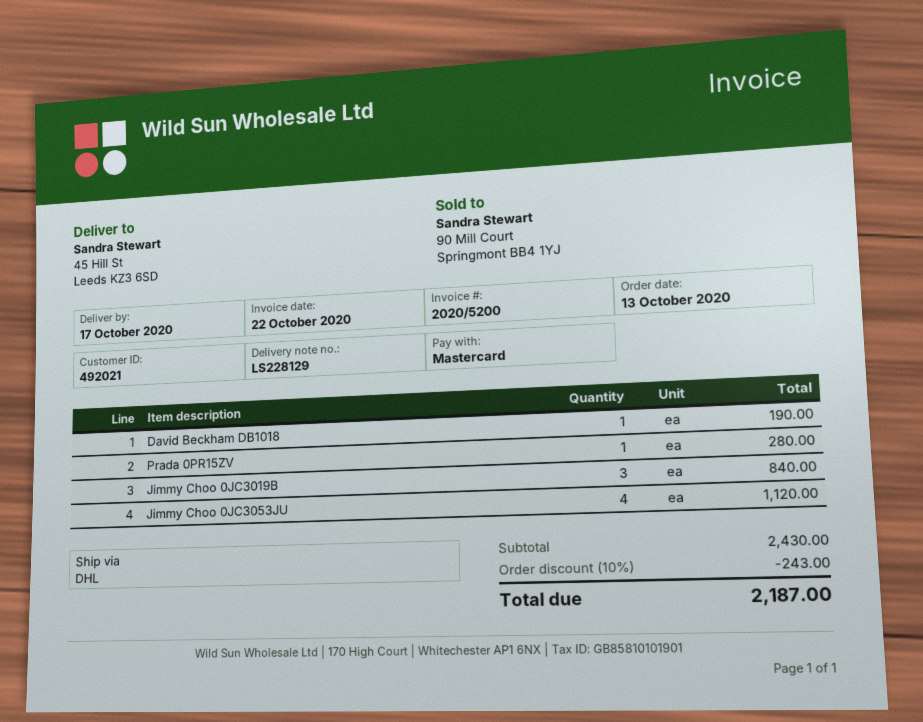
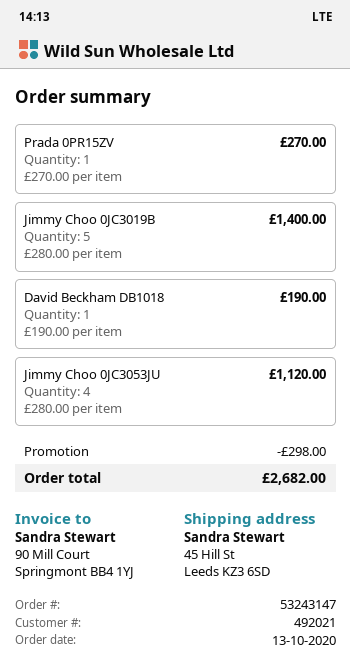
Prada 0PR15ZV: 1 for 280.00 -> 1 for 270.00
Jimmy Choo 0JC3019B: 3 for 840.00 -> 5 for 1400.00
discount: 243.00 -> 298.00
total: 2187.00 -> 2682.00

